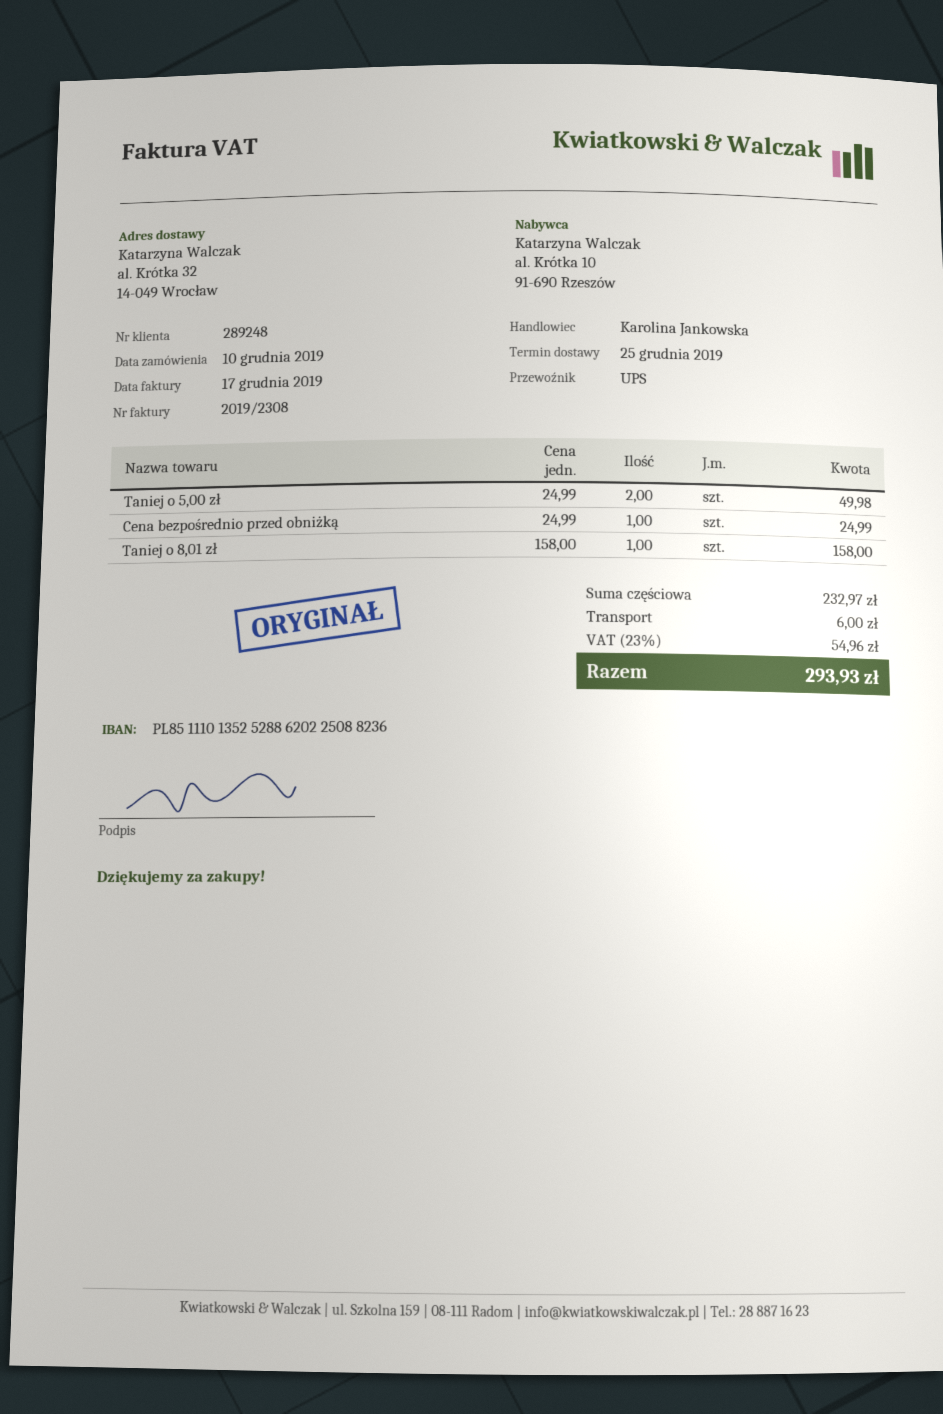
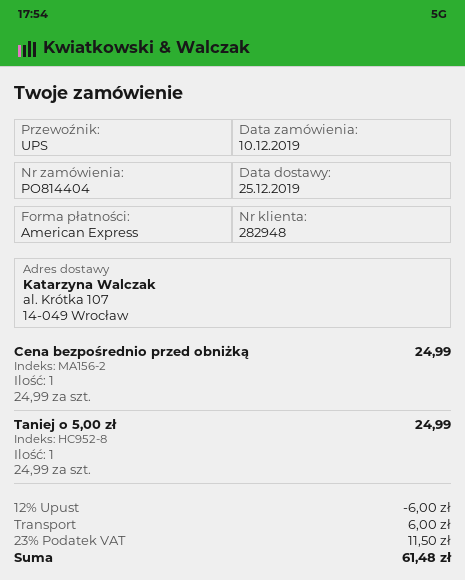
customer number: 289248 -> 282948
ship to: al. Krótka 32, 14-049 Wrocław -> al. Krótka 107, 14-049 Wrocław
Taniej o 5,00 zł: 2 x 24.99 = 49.98 -> 1 x 24.99 = 24.99
Taniej o 8,01 zł: 1 x 158.00 = 158.00 -> none
discount: none -> 12% = 6.00
tax: 23% = 54.96 -> 23% = 11.50
total: 293.93 -> 61.48

